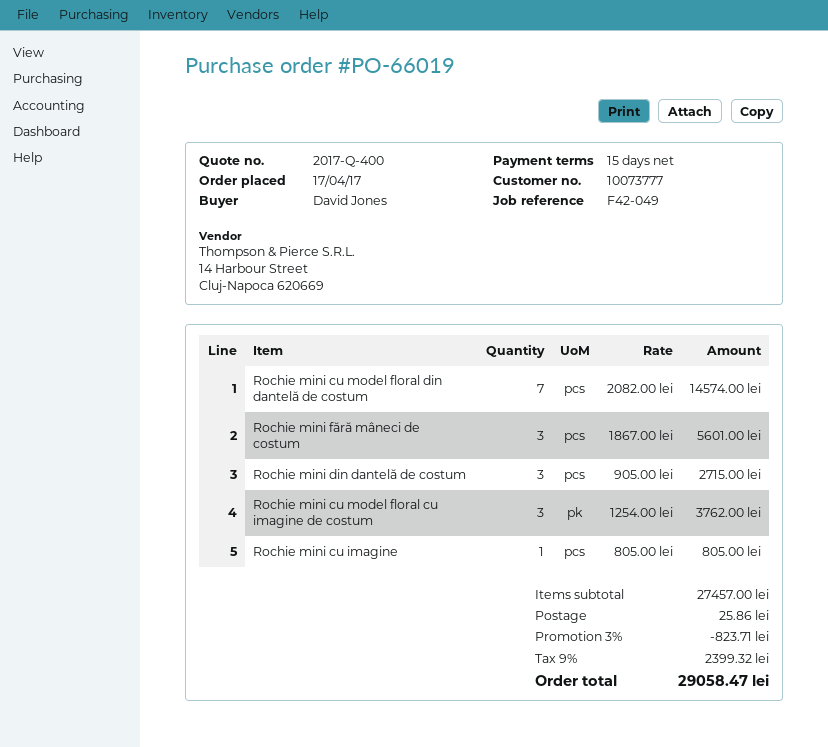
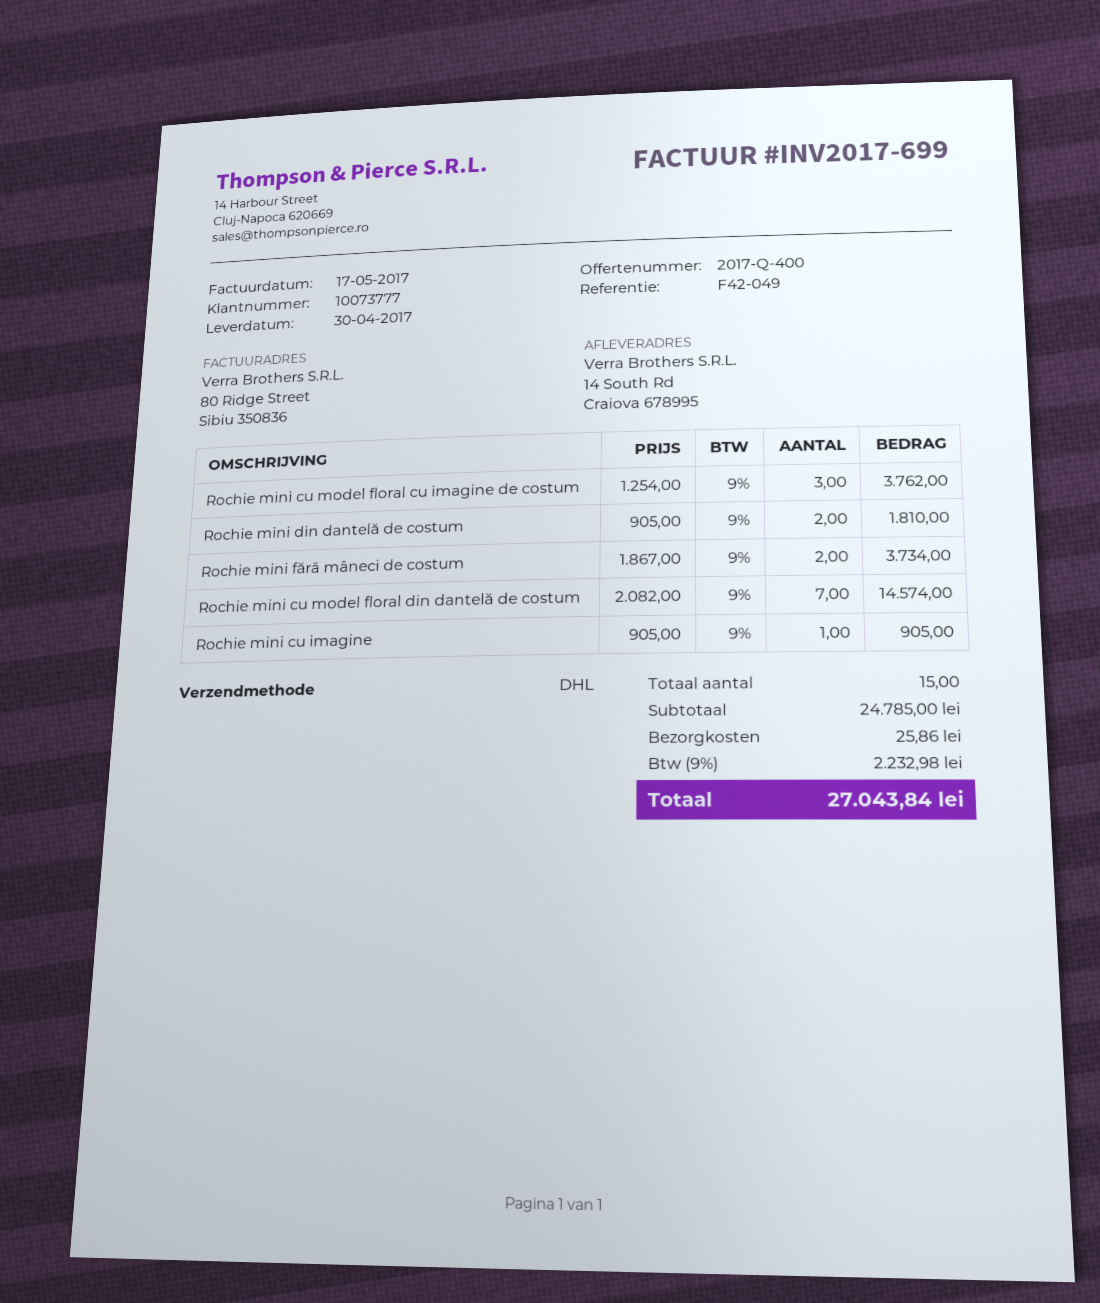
Rochie mini fără mâneci de costum: 3 x 1867.00 = 5601.00 -> 2 x 1867.00 = 3734.00
Rochie mini din dantelă de costum: 3 x 905.00 = 2715.00 -> 2 x 905.00 = 1810.00
Rochie mini cu imagine: 1 x 805.00 = 805.00 -> 1 x 905.00 = 905.00
subtotal: 27457.00 -> 24785.00
discount: 3% = 823.71 -> none
tax: 9% = 2399.32 -> 9% = 2232.98
total: 29058.47 -> 27043.84

